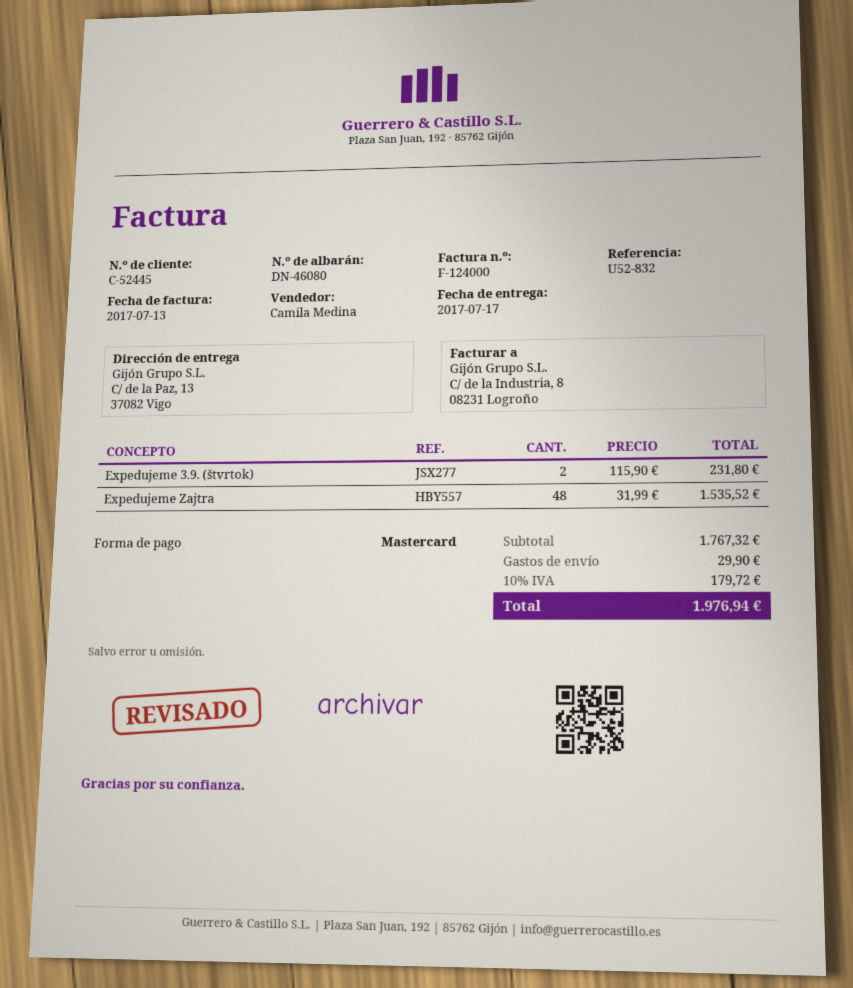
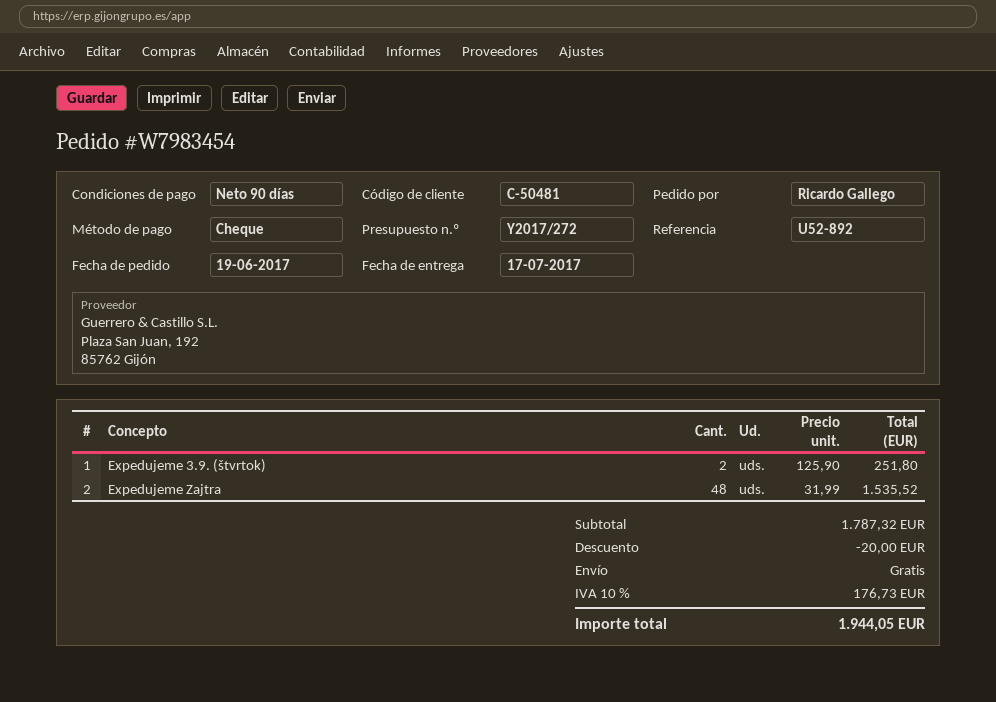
customer number: C-52445 -> C-50481
reference: U52-832 -> U52-892
payment method: Mastercard -> cheque
Expedujeme 3.9. (štvrtok): 2 x 115.90 = 231.80 -> 2 x 125.90 = 251.80
subtotal: 1767.32 -> 1787.32
discount: none -> 20.00
shipping: 29.90 -> 0.00
tax: 10% = 179.72 -> 10% = 176.73
total: 1976.94 -> 1944.05

